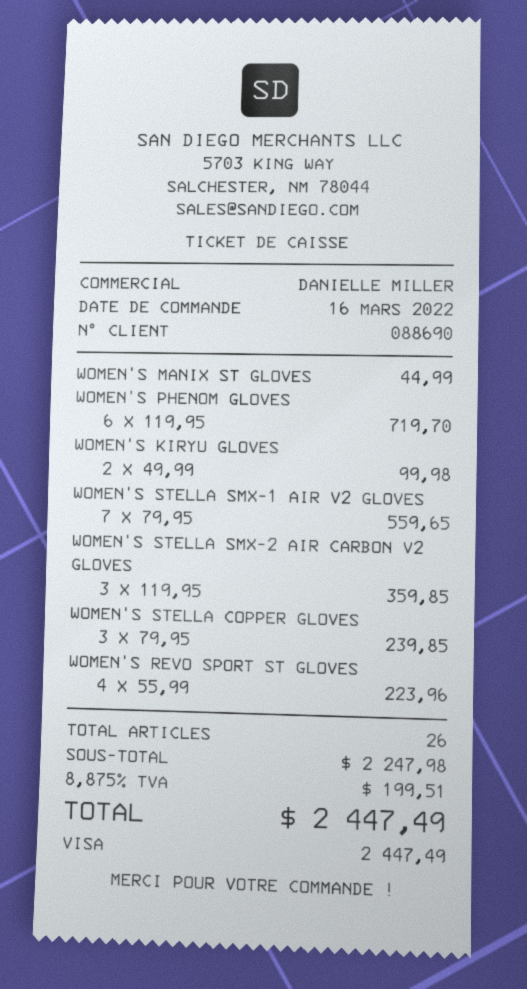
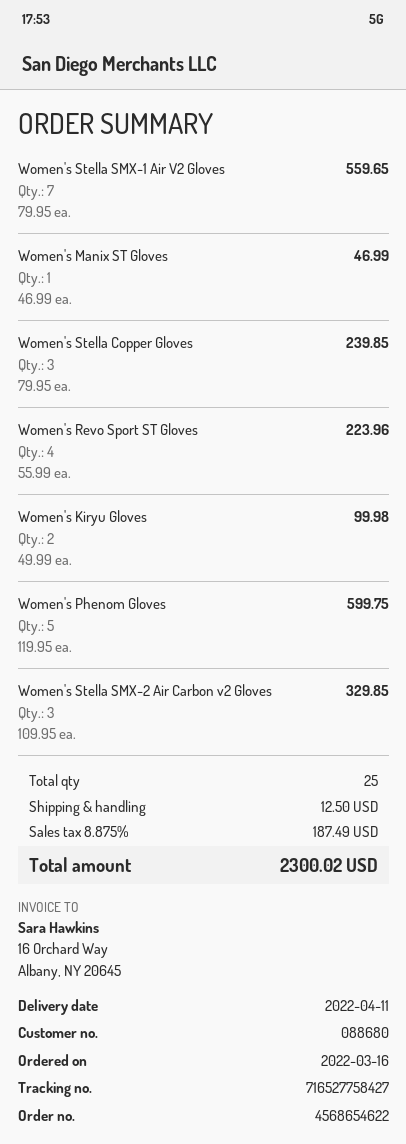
customer number: 088690 -> 088680
WOMEN'S MANIX ST GLOVES: 1 x 44.99 = 44.99 -> 1 x 46.99 = 46.99
WOMEN'S PHENOM GLOVES: 6 x 119.95 = 719.70 -> 5 x 119.95 = 599.75
WOMEN'S STELLA SMX-2 AIR CARBON V2 GLOVES: 3 x 119.95 = 359.85 -> 3 x 109.95 = 329.85
total quantity: 26 -> 25
shipping: none -> 12.50
tax: 8.875% = 199.51 -> 8.875% = 187.49
total: 2447.49 -> 2300.02

